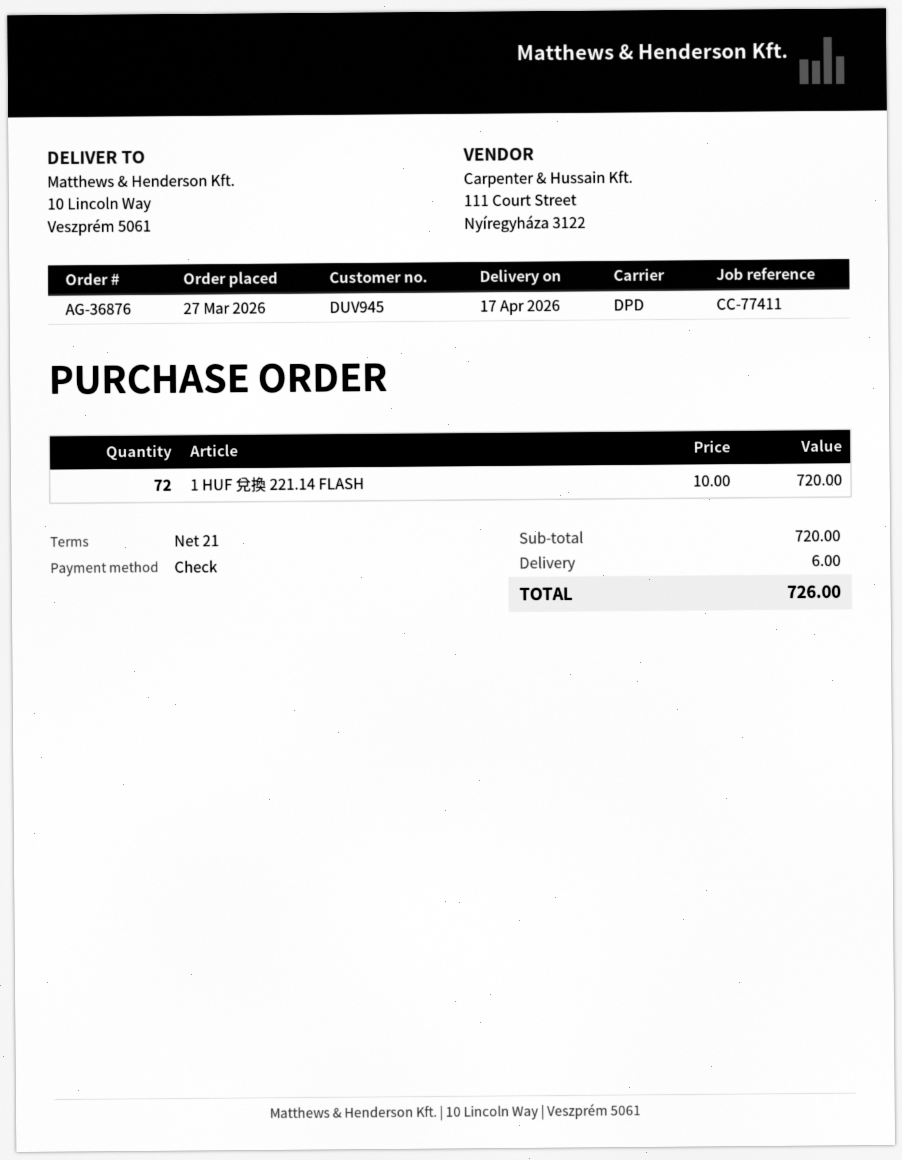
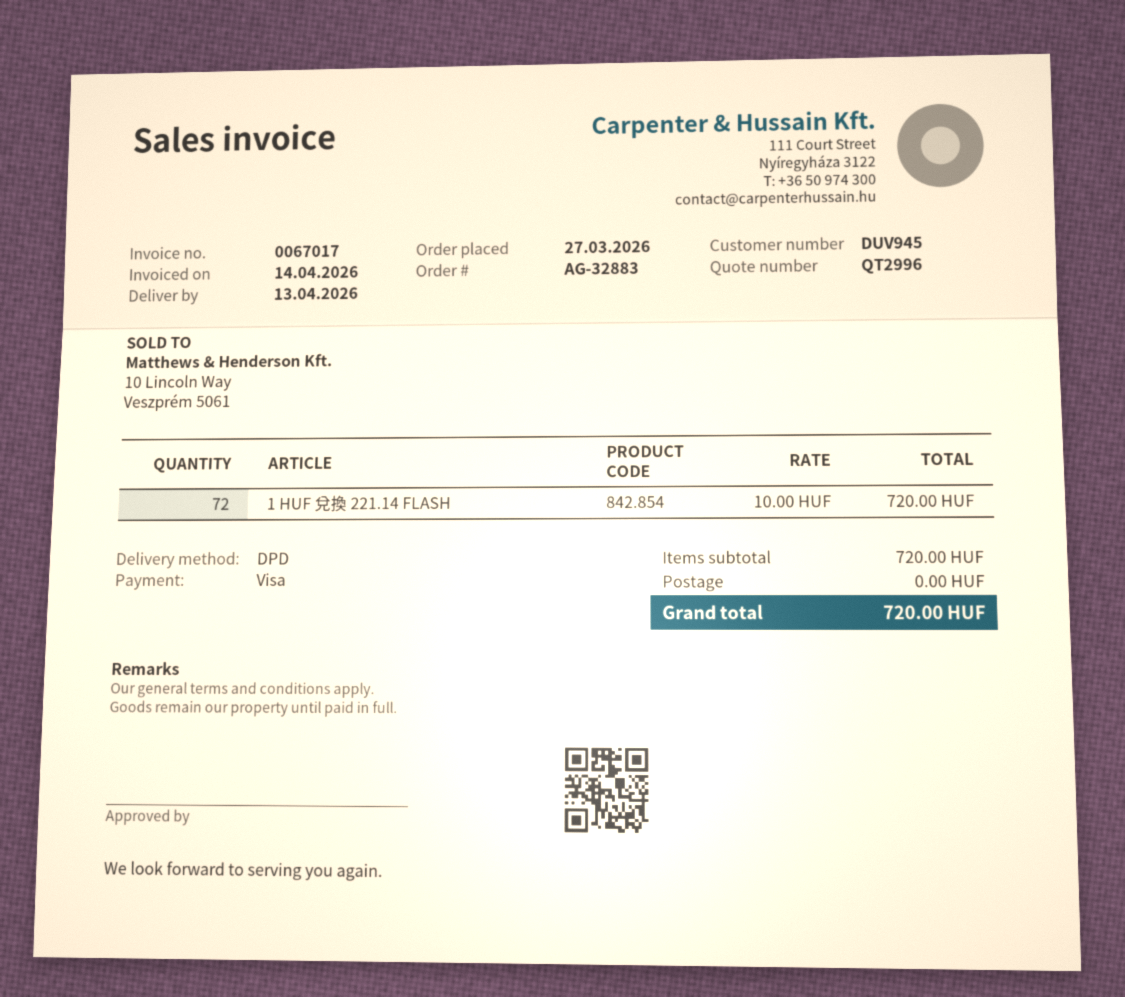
order number: AG-36876 -> AG-32883
delivery date: 2026-04-17 -> 2026-04-13
payment method: cheque -> Visa
shipping: 6.00 -> 0.00
total: 726.00 -> 720.00

